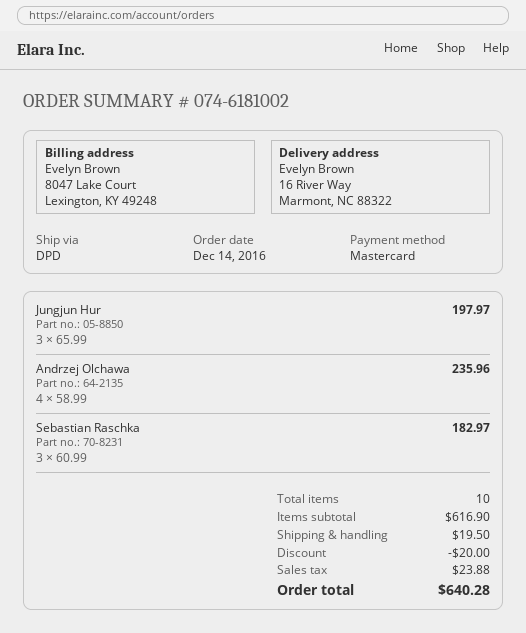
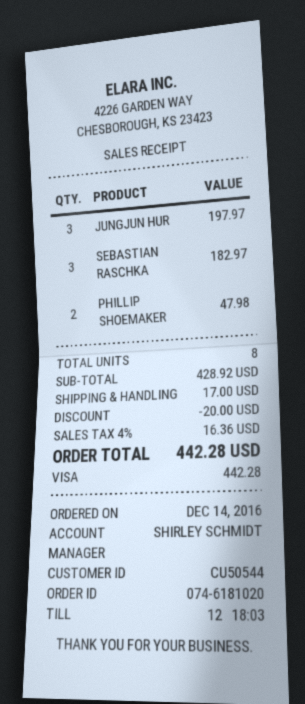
order number: 074-6181002 -> 074-6181020
payment method: Mastercard -> Visa
Andrzej Olchawa: 4 for 235.96 -> none
PHILLIP SHOEMAKER: none -> 2 for 47.98
total quantity: 10 -> 8
subtotal: 616.90 -> 428.92
shipping: 19.50 -> 17.00
tax: 23.88 -> 16.36
total: 640.28 -> 442.28

